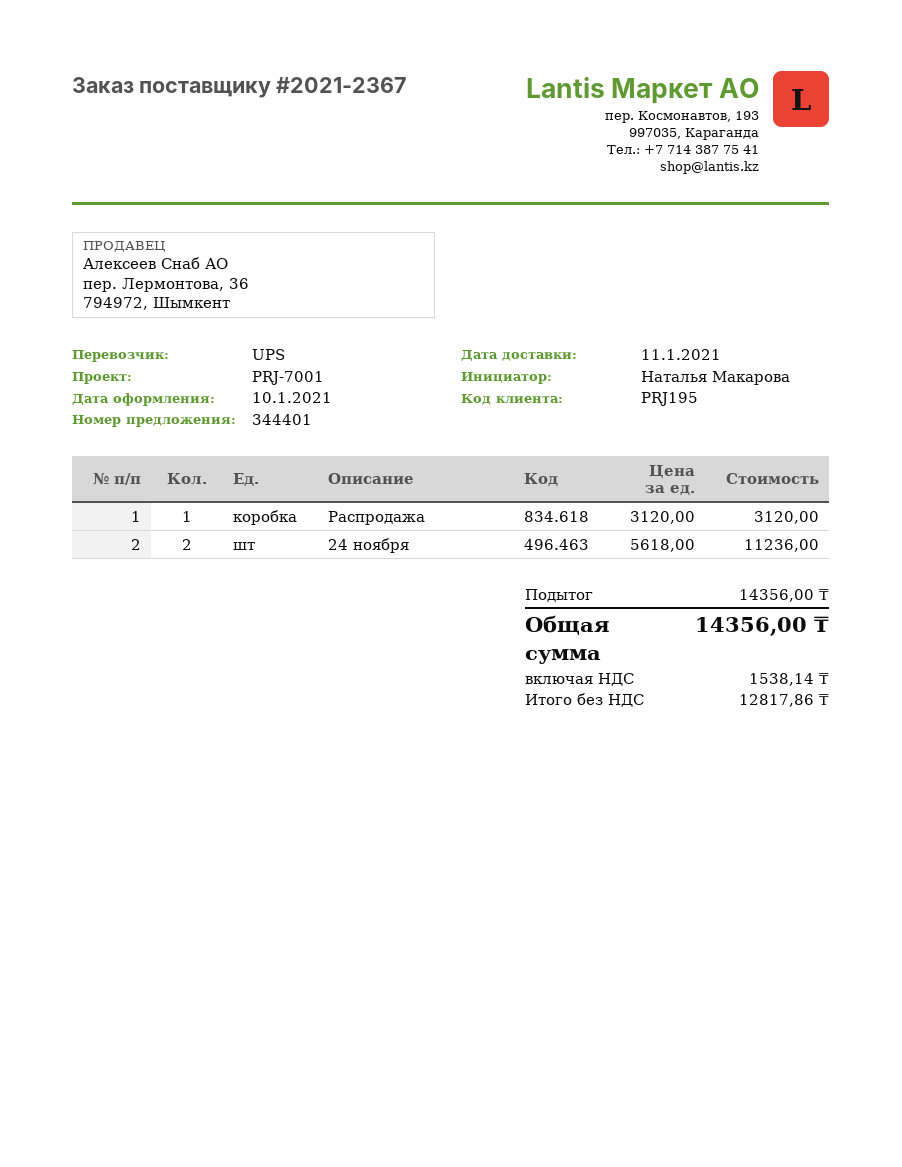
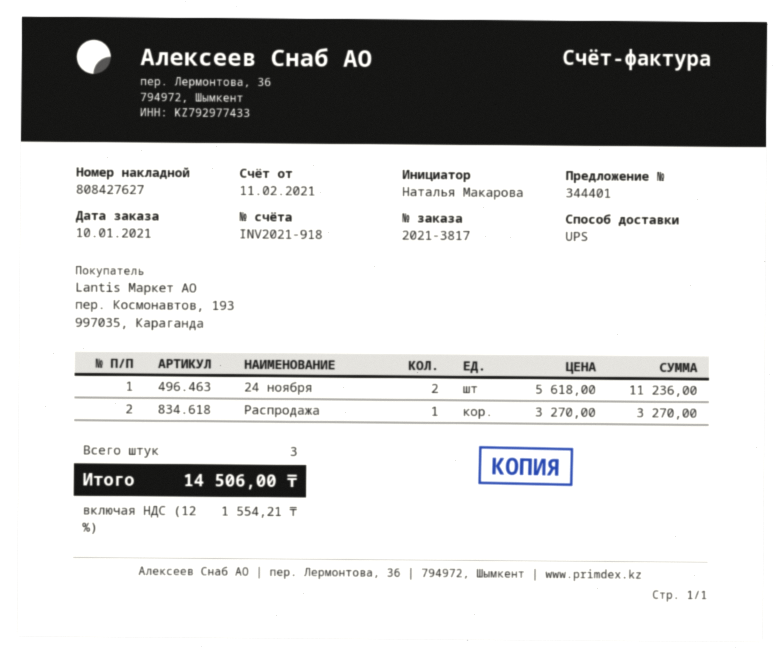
order number: 2021-2367 -> 2021-3817
Распродажа: 1 x 3120.00 = 3120.00 -> 1 x 3270.00 = 3270.00
tax: 1538.14 -> 1554.21
total: 14356.00 -> 14506.00

